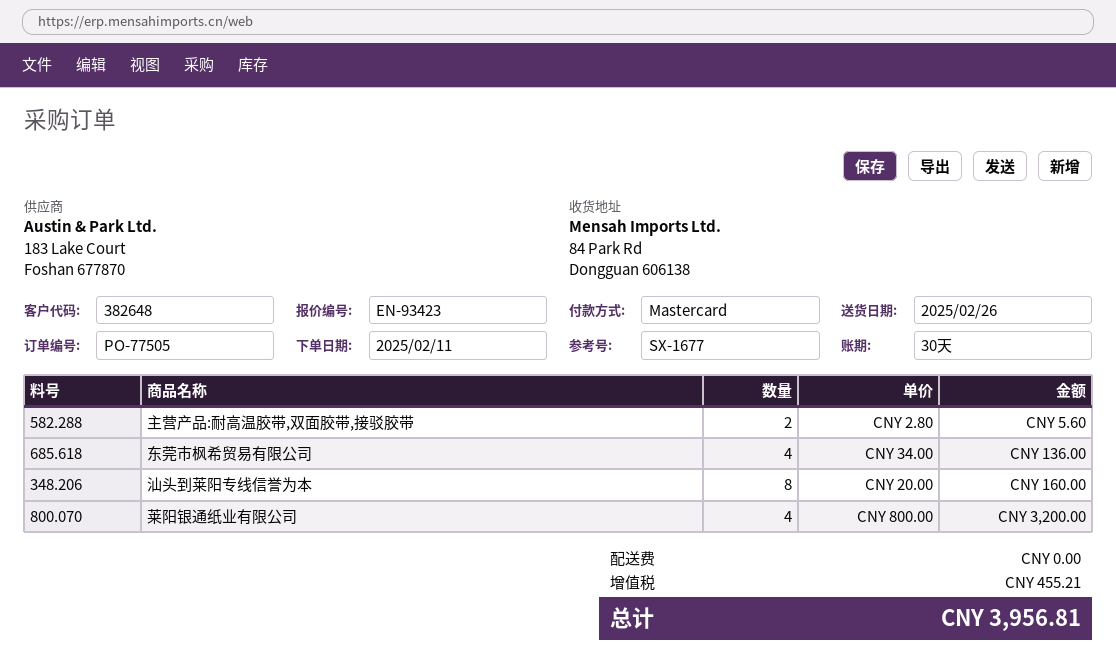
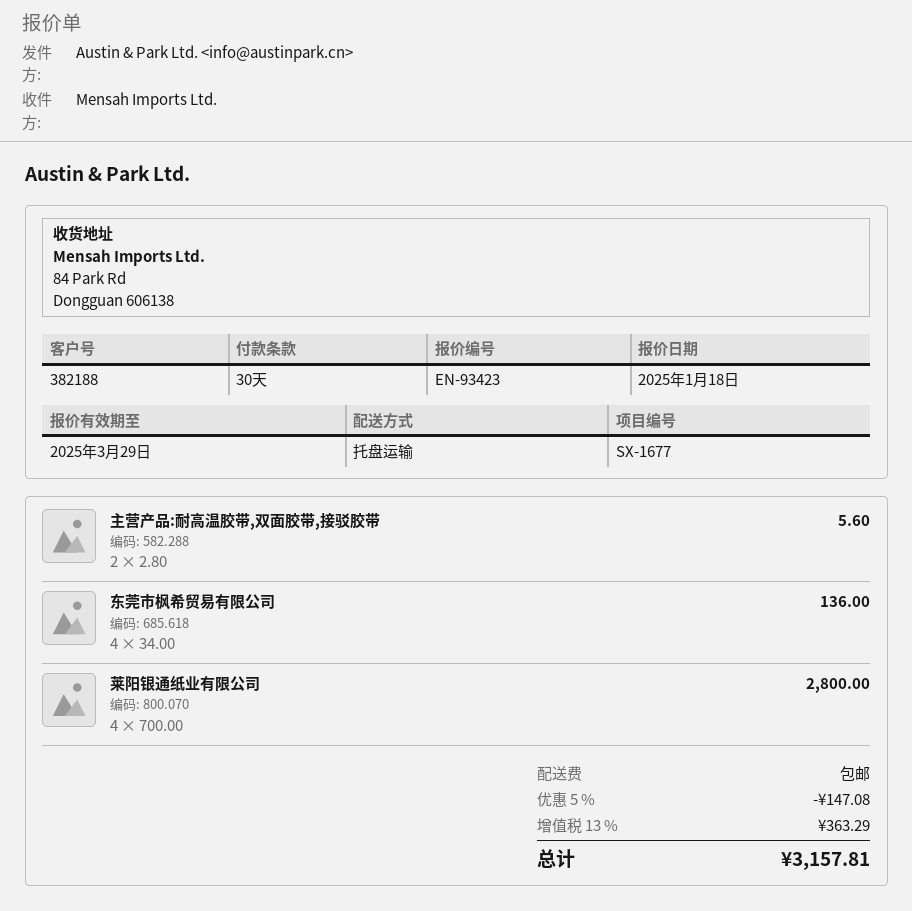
customer number: 382648 -> 382188
汕头到莱阳专线信誉为本: 8 x 20.00 = 160.00 -> none
莱阳银通纸业有限公司: 4 x 800.00 = 3200.00 -> 4 x 700.00 = 2800.00
discount: none -> 5% = 147.08
tax: 455.21 -> 363.29
total: 3956.81 -> 3157.81

